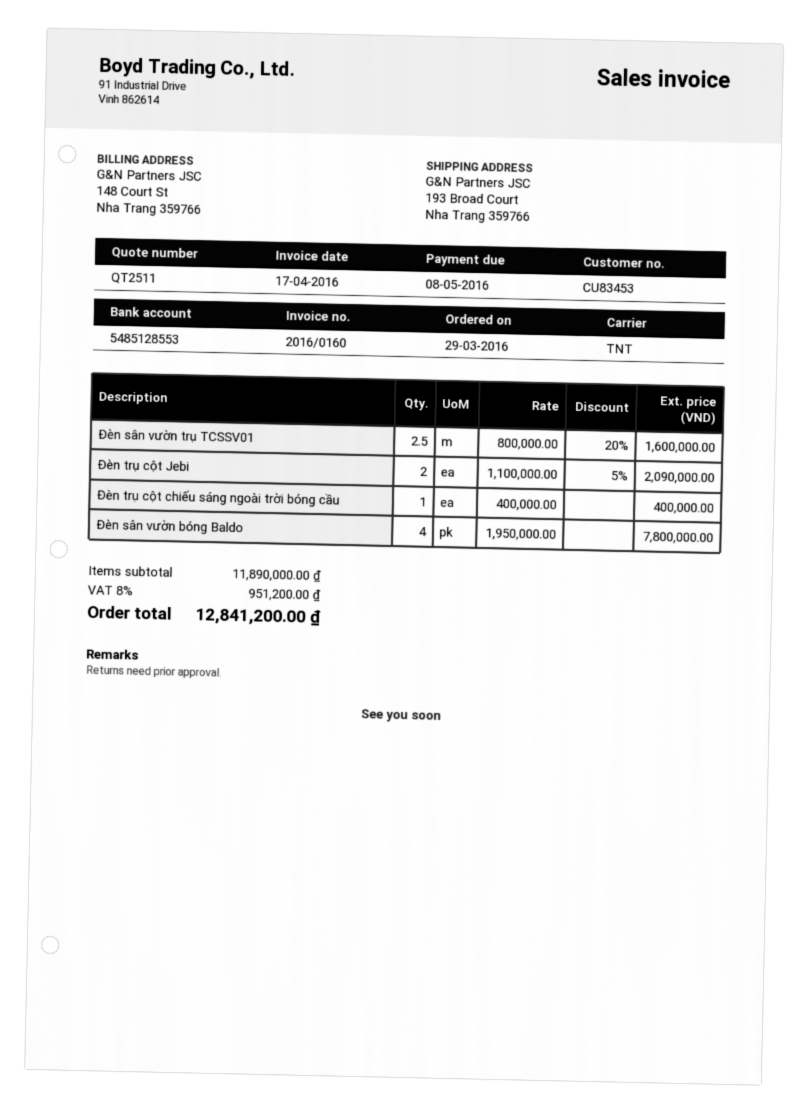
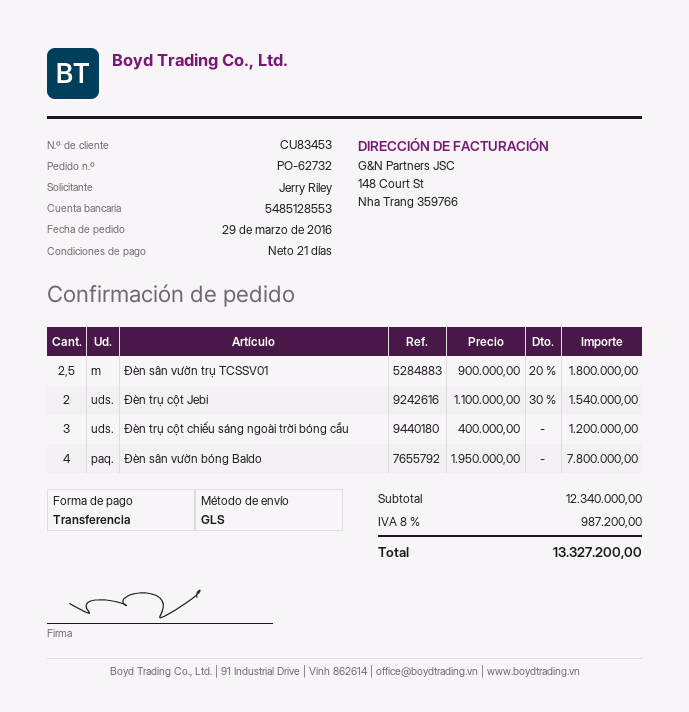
shipping method: TNT -> GLS
Đèn sân vườn trụ TCSSV01: 2.5 x 800000.00 - 20% = 1600000.00 -> 2.5 x 900000.00 - 20% = 1800000.00
Đèn trụ cột Jebi: 2 x 1100000.00 - 5% = 2090000.00 -> 2 x 1100000.00 - 30% = 1540000.00
Đèn trụ cột chiếu sáng ngoài trời bóng cầu: 1 x 400000.00 = 400000.00 -> 3 x 400000.00 = 1200000.00
subtotal: 11890000.00 -> 12340000.00
tax: 8% = 951200.00 -> 8% = 987200.00
total: 12841200.00 -> 13327200.00

